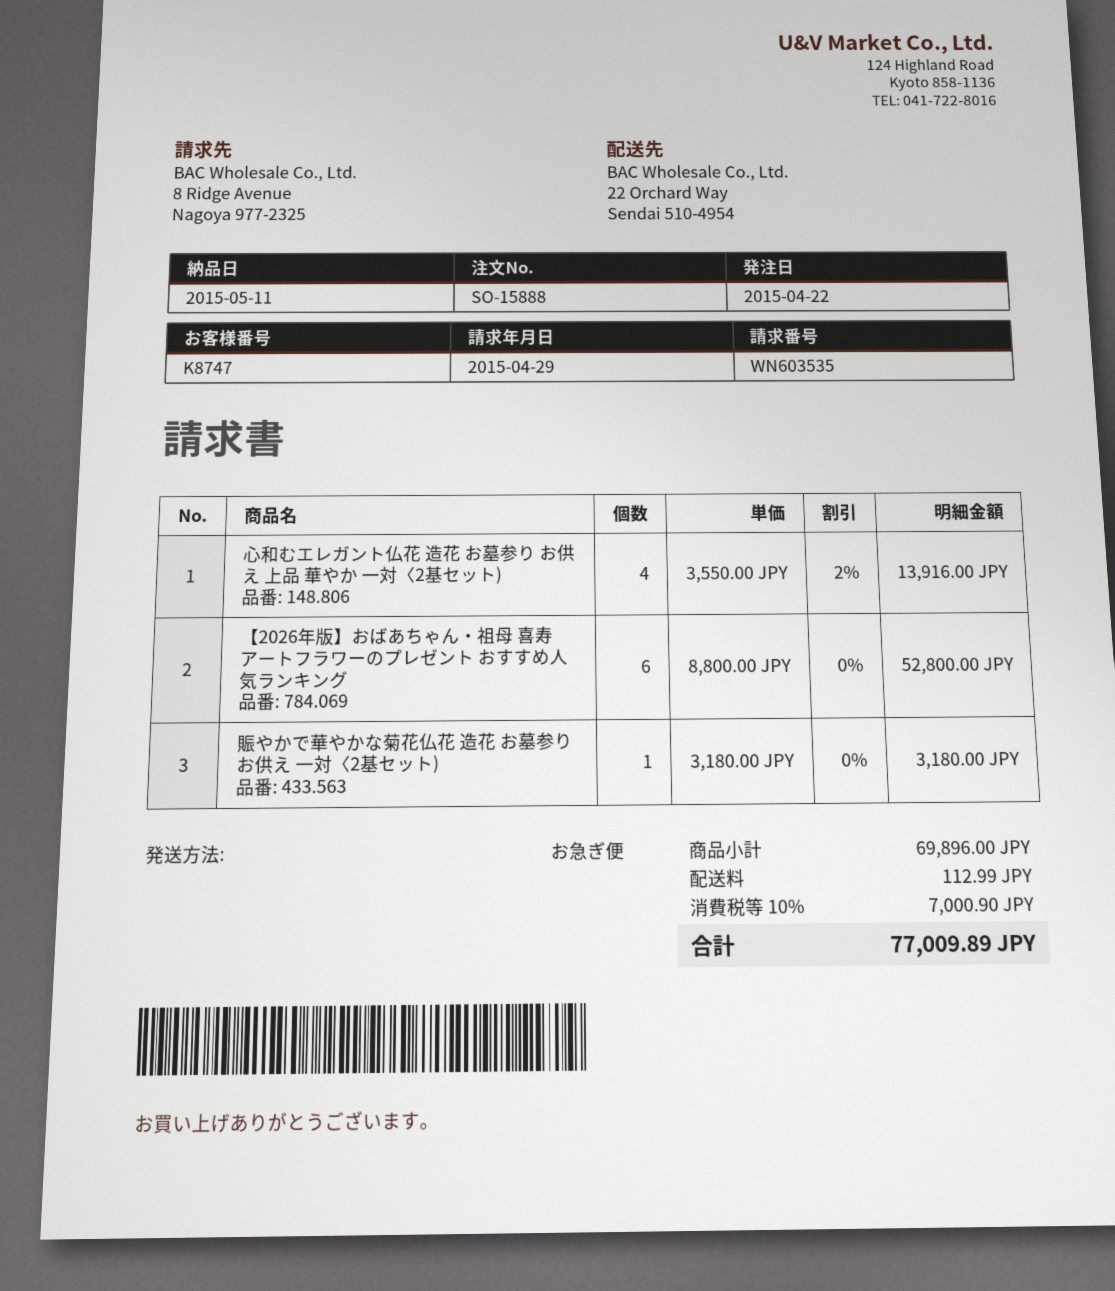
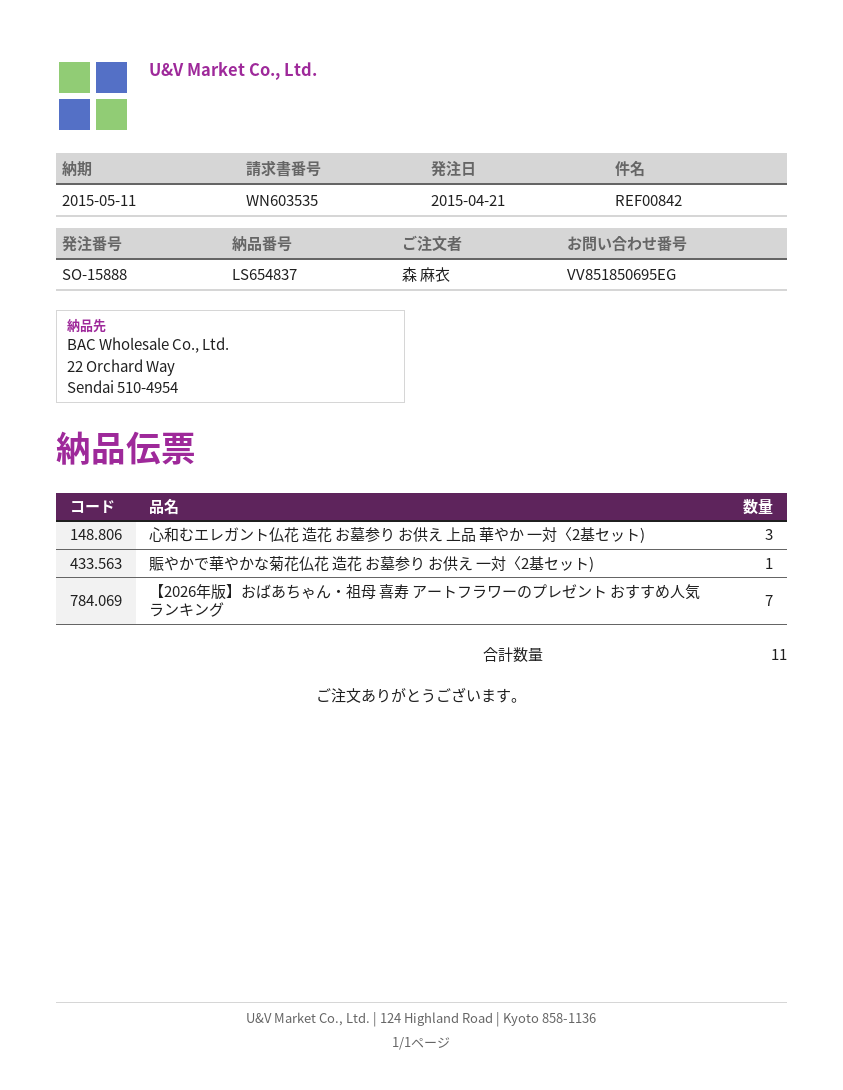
order date: 2015-04-22 -> 2015-04-21
心和むエレガント仏花 造花 お墓参り お供え 上品 華やか 一対〈2基セット): 4 -> 3
【2026年版】おばあちゃん・祖母 喜寿 アートフラワーのプレゼント おすすめ人気ランキング: 6 -> 7

